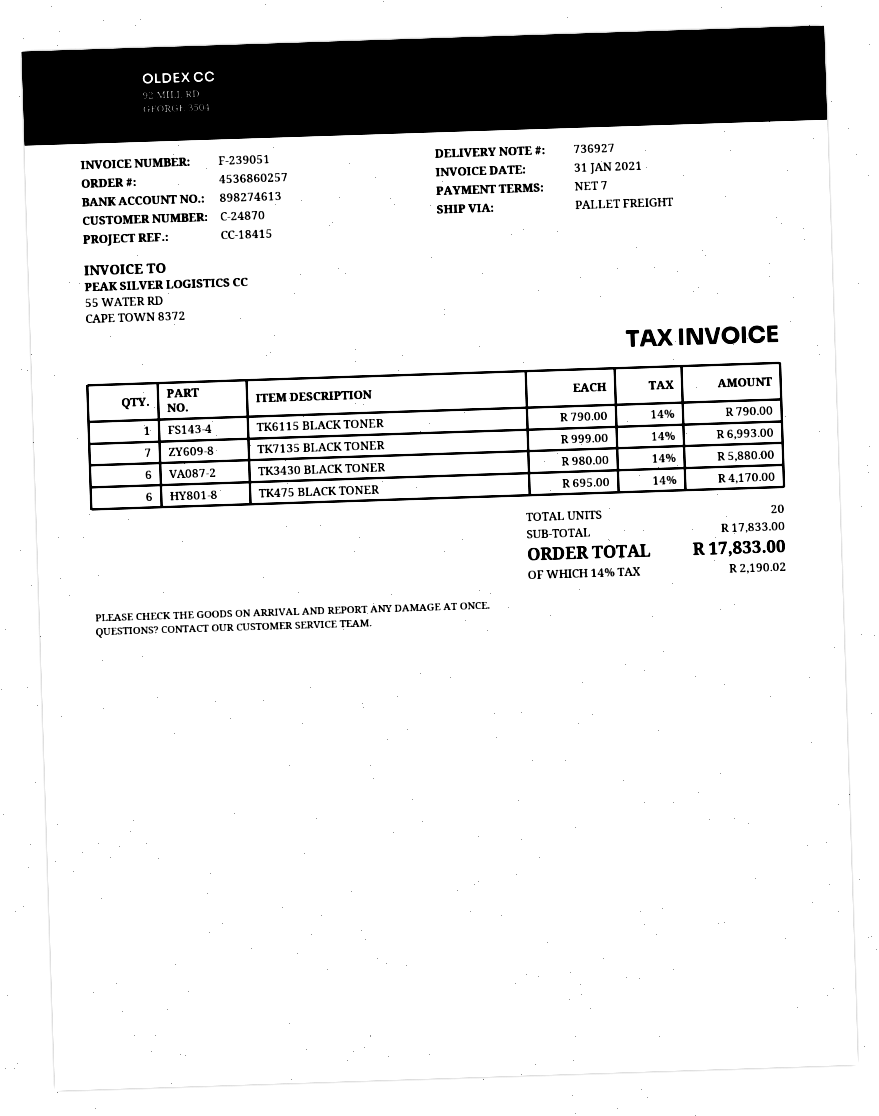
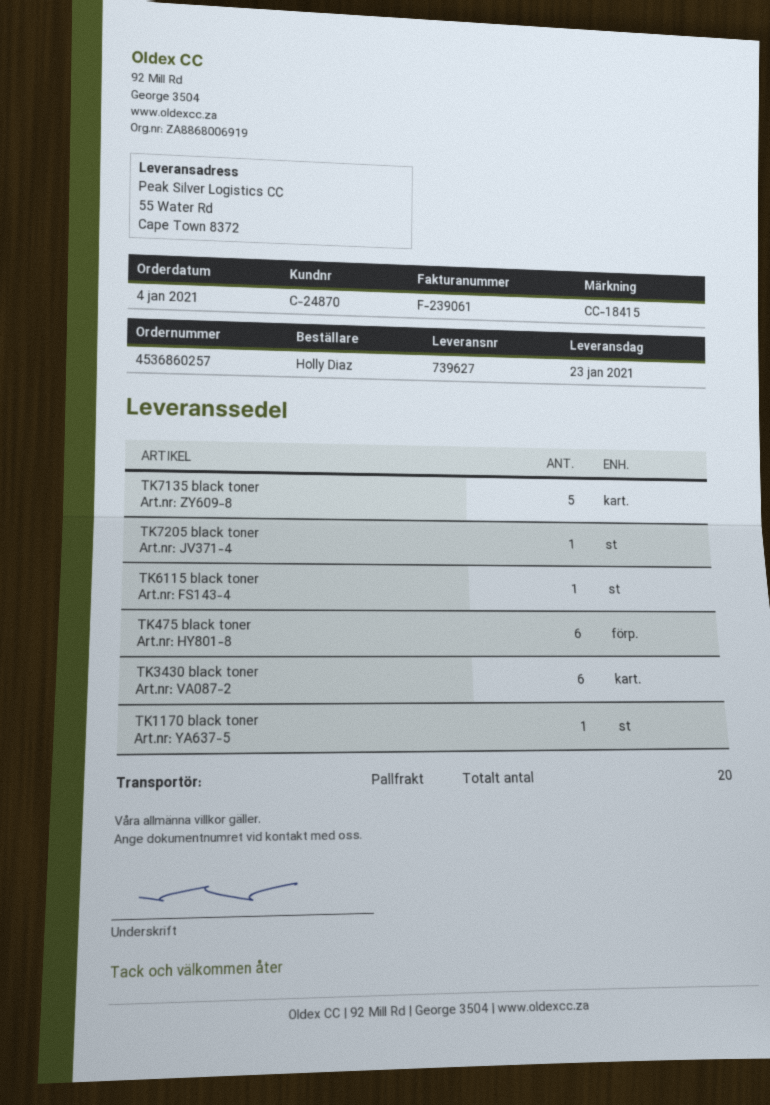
delivery note number: 736927 -> 739627
invoice number: F-239051 -> F-239061
TK7135 BLACK TONER: 7 -> 5
TK7205 black toner: none -> 1
TK1170 black toner: none -> 1

